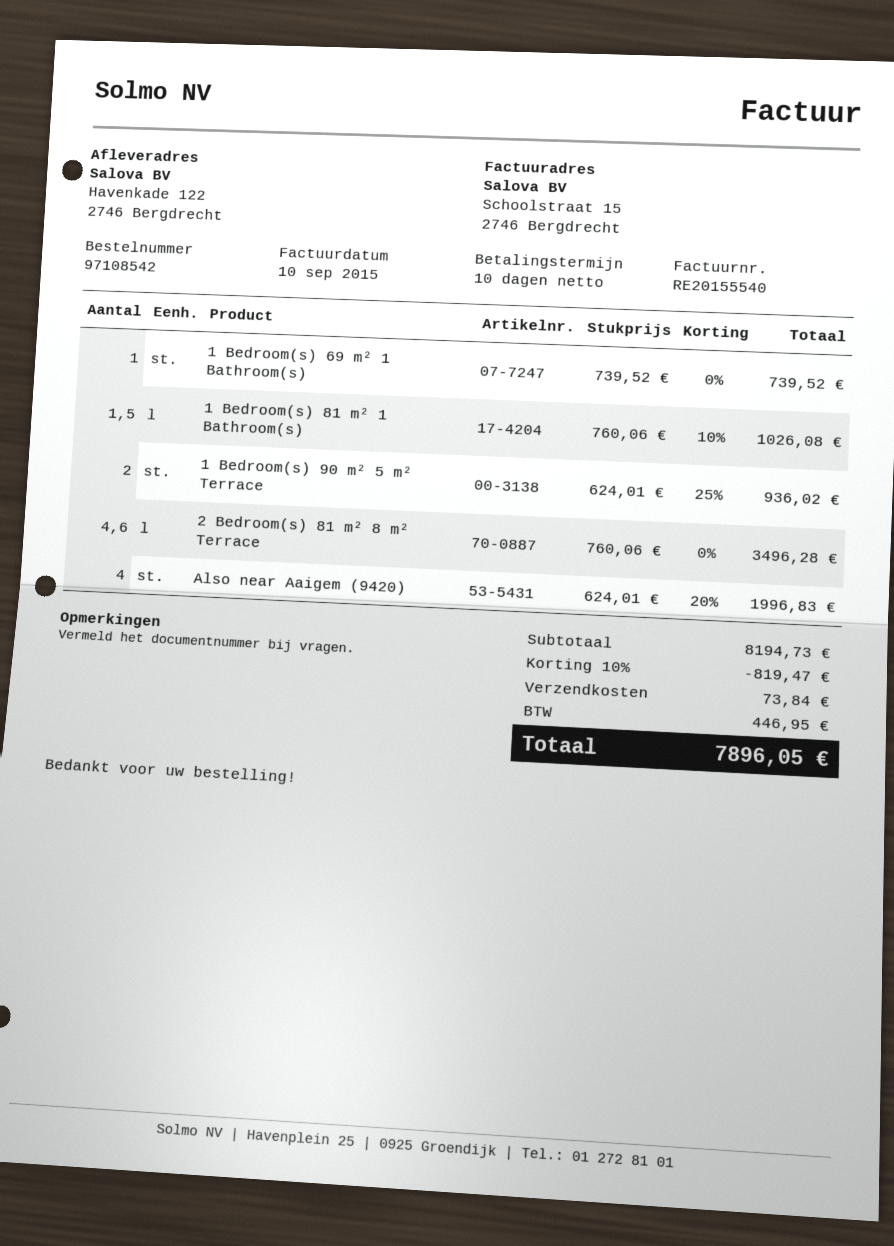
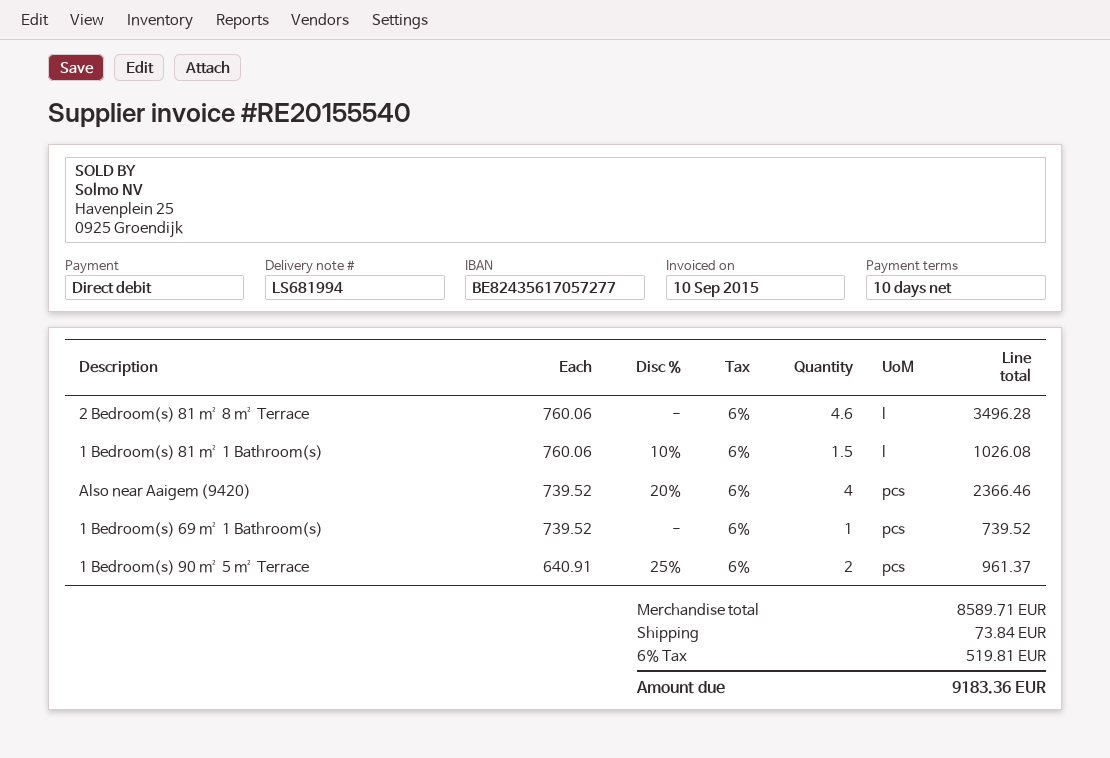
1 Bedroom(s) 90 m² 5 m² Terrace: 2 x 624.01 - 25% = 936.02 -> 2 x 640.91 - 25% = 961.37
Also near Aaigem (9420): 4 x 624.01 - 20% = 1996.83 -> 4 x 739.52 - 20% = 2366.46
subtotal: 8194.73 -> 8589.71
discount: 10% = 819.47 -> none
tax: 446.95 -> 519.81
total: 7896.05 -> 9183.36

